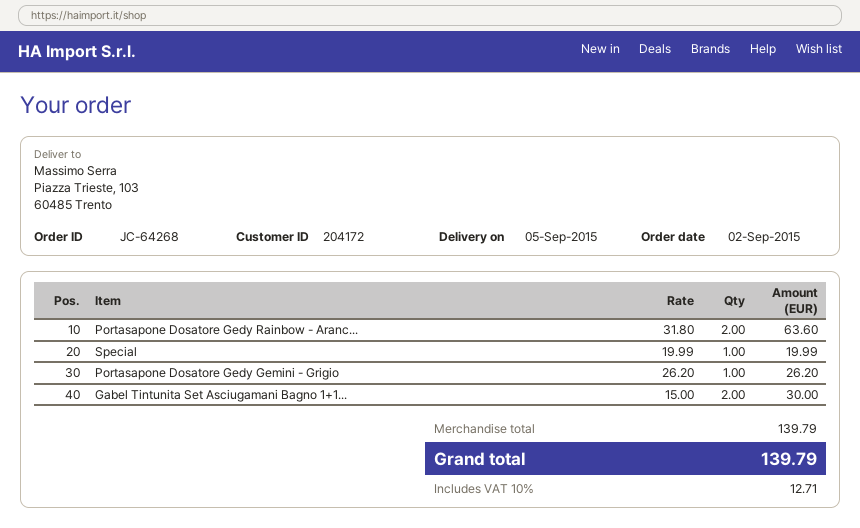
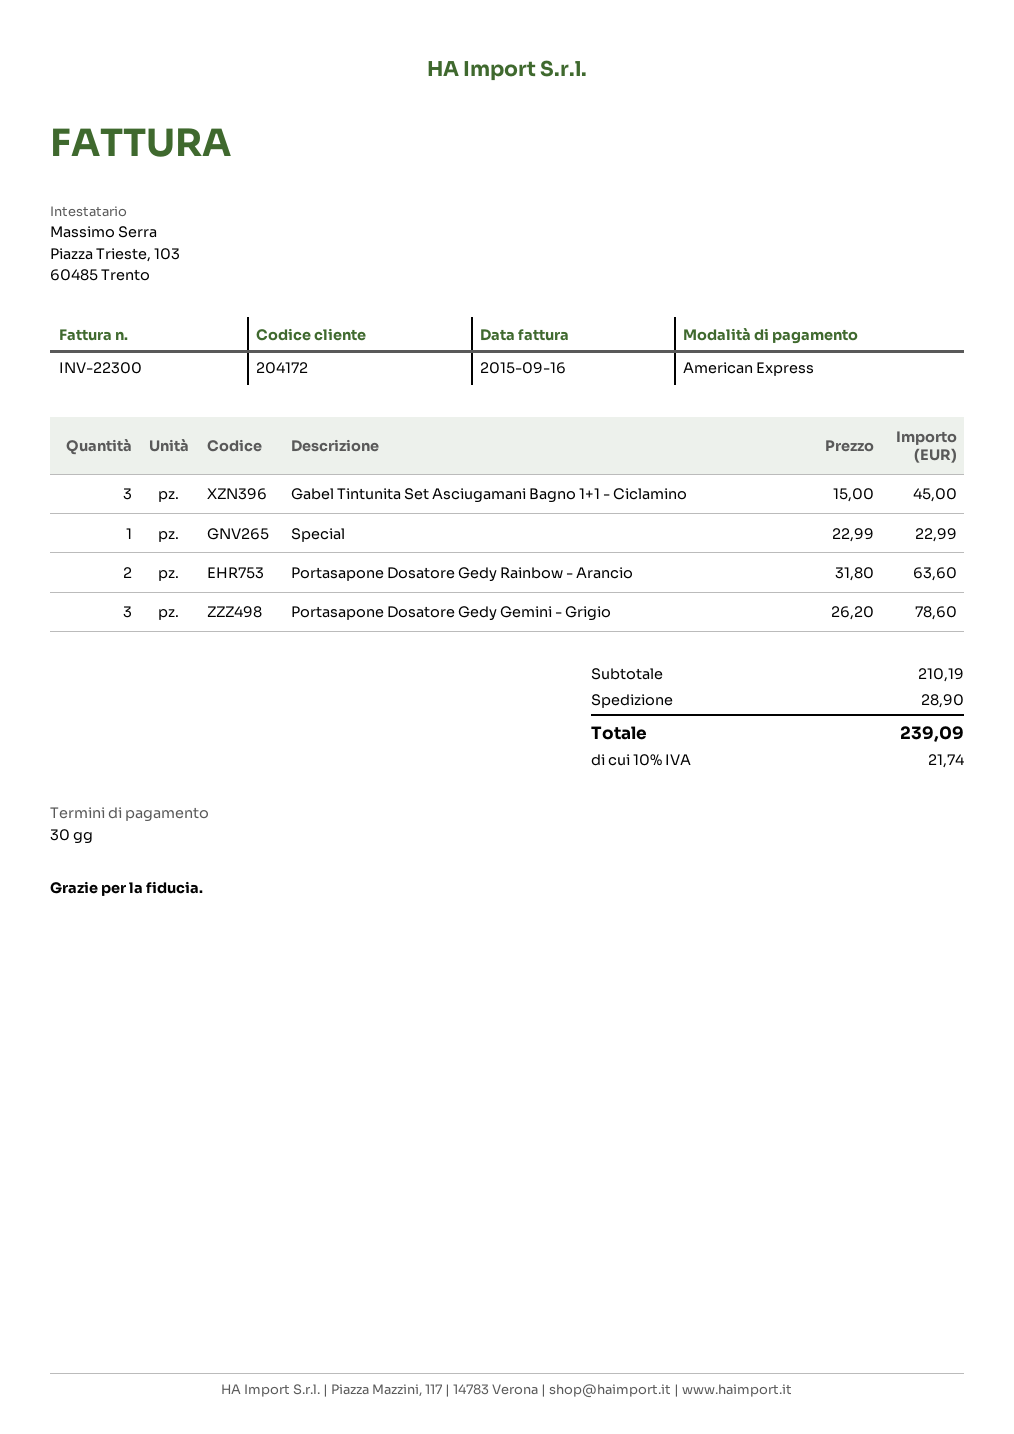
Special: 1 x 19.99 = 19.99 -> 1 x 22.99 = 22.99
Portasapone Dosatore Gedy Gemini - Grigio: 1 x 26.20 = 26.20 -> 3 x 26.20 = 78.60
Gabel Tintunita Set Asciugamani Bagno 1+1...: 2 x 15.00 = 30.00 -> 3 x 15.00 = 45.00
subtotal: 139.79 -> 210.19
shipping: none -> 28.90
tax: 10% = 12.71 -> 10% = 21.74
total: 139.79 -> 239.09

